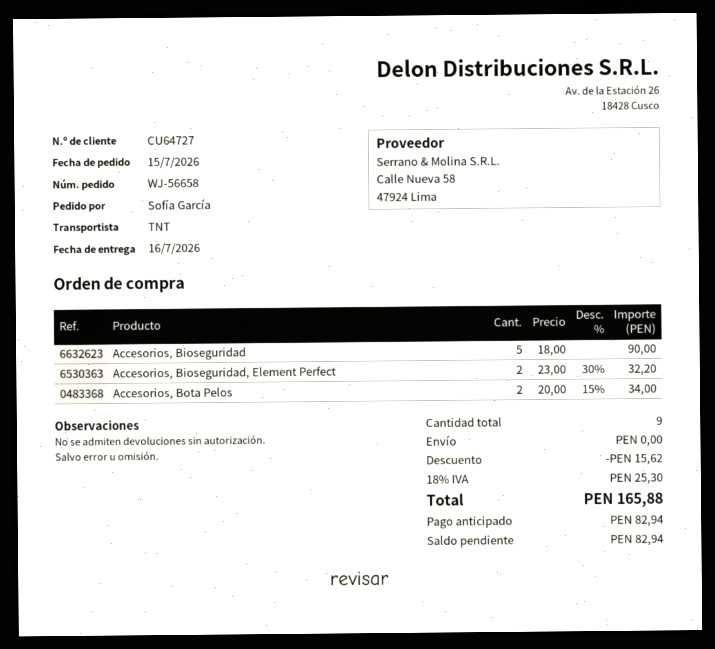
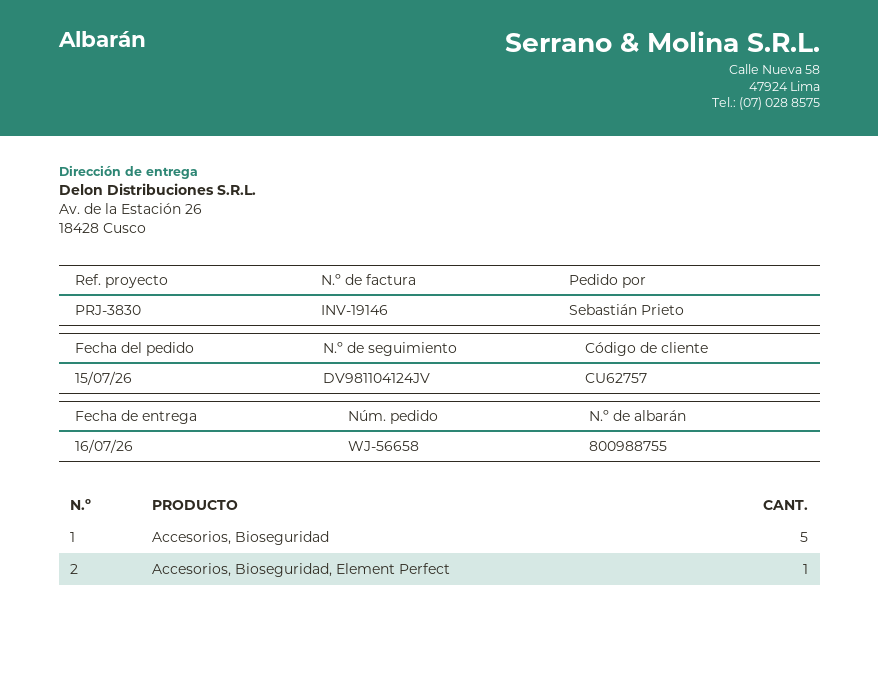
customer number: CU64727 -> CU62757
ordered by: Sofía García -> Sebastián Prieto
Accesorios, Bioseguridad, Element Perfect: 2 -> 1
Accesorios, Bota Pelos: 2 -> none

